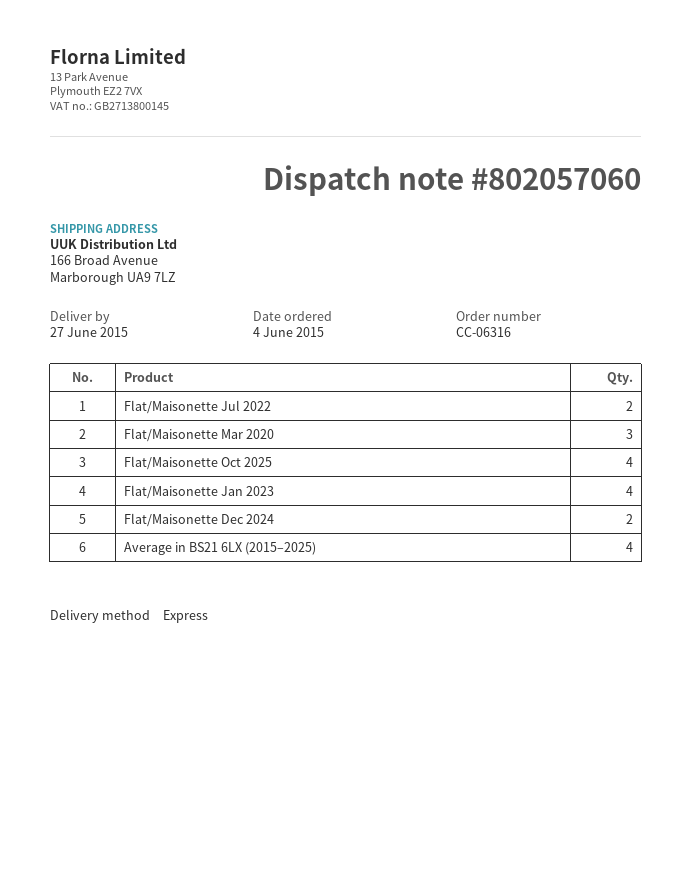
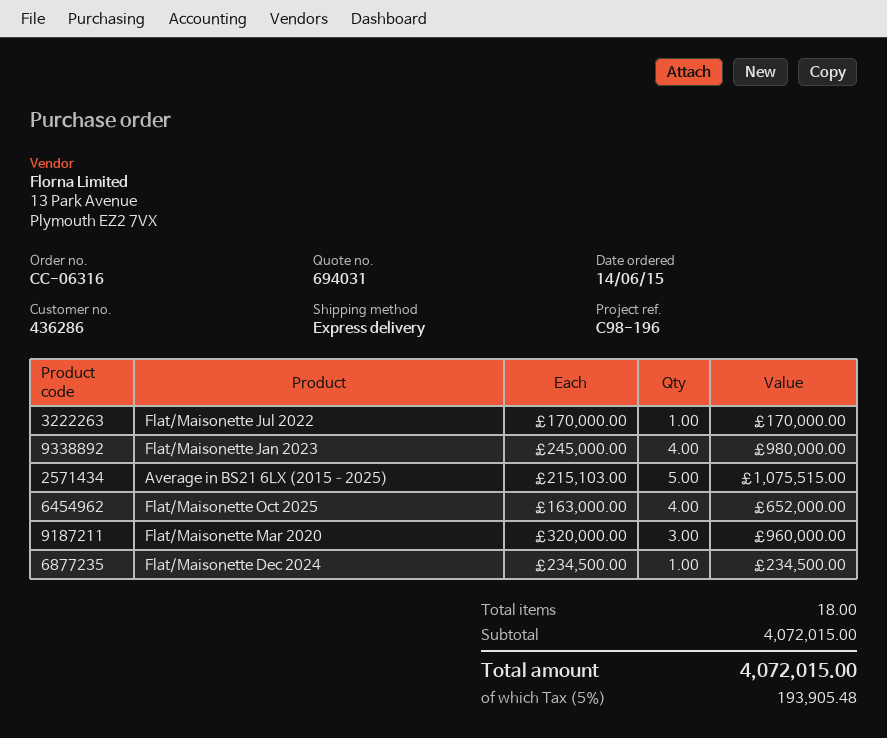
order date: 2015-06-04 -> 2015-06-14
Flat/Maisonette Jul 2022: 2 -> 1
Flat/Maisonette Dec 2024: 2 -> 1
Average in BS21 6LX (2015–2025): 4 -> 5

